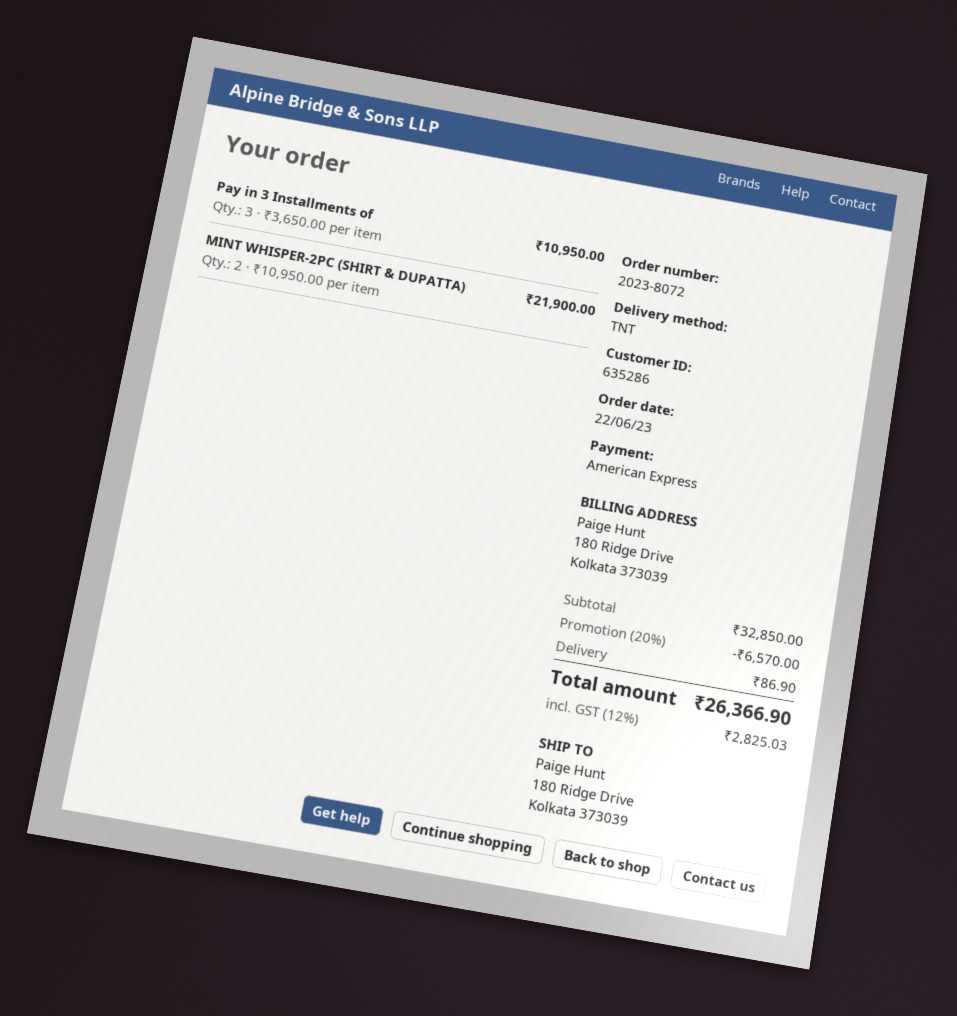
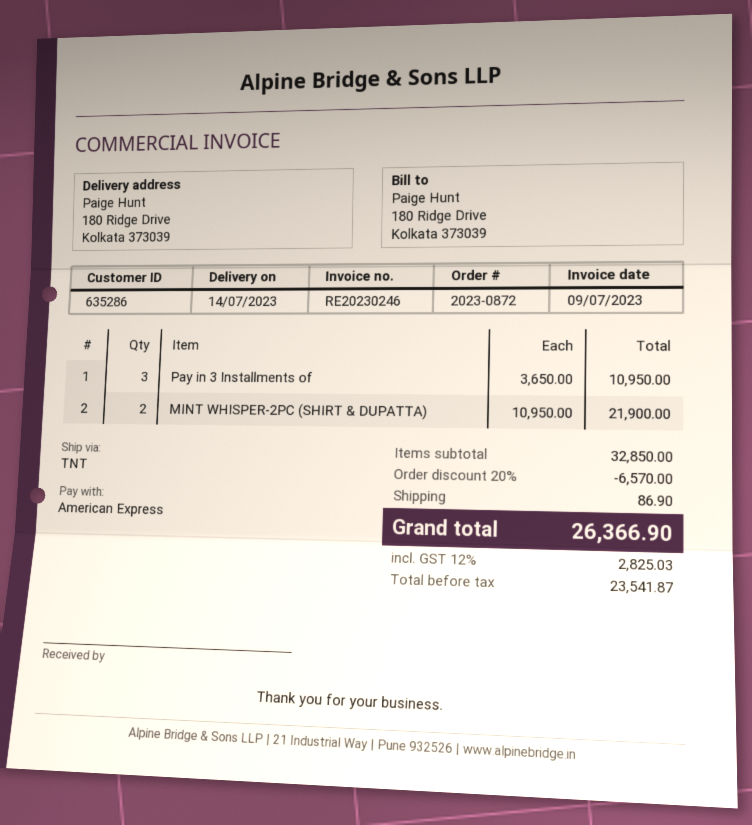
order number: 2023-8072 -> 2023-0872

